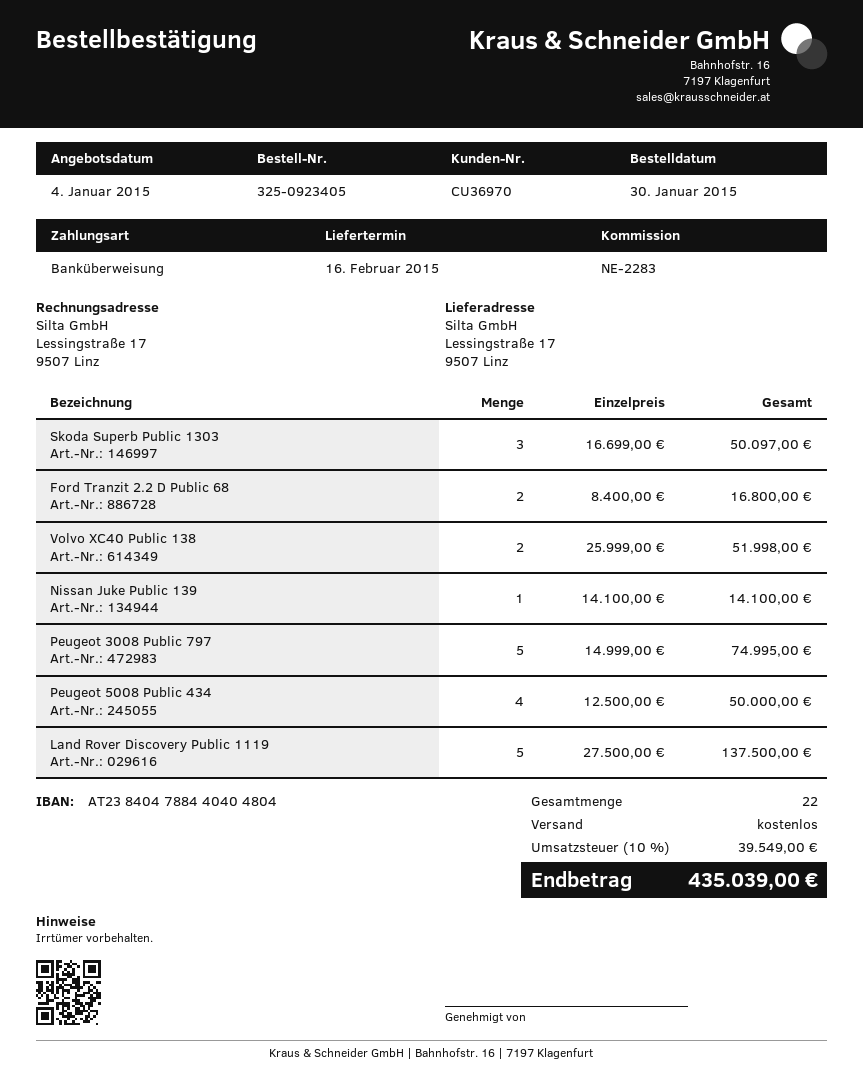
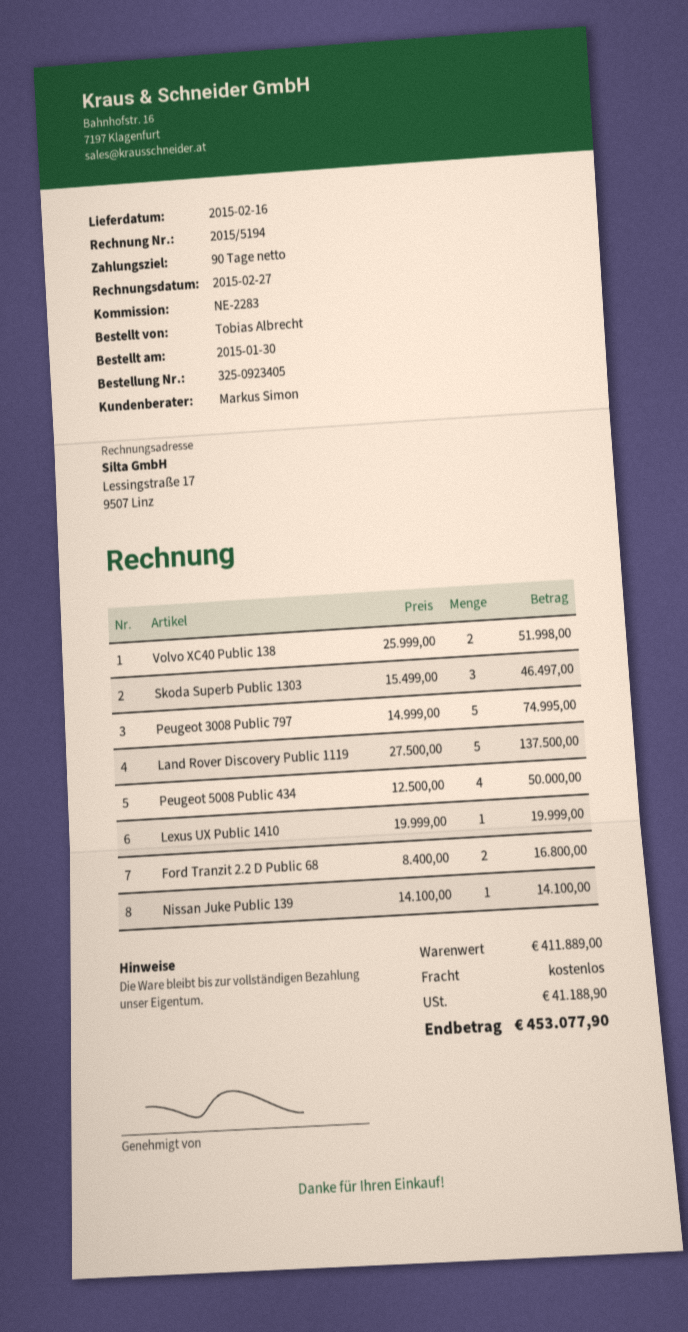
Skoda Superb Public 1303: 3 x 16699.00 = 50097.00 -> 3 x 15499.00 = 46497.00
Lexus UX Public 1410: none -> 1 x 19999.00 = 19999.00
tax: 39549.00 -> 41188.90
total: 435039.00 -> 453077.90

